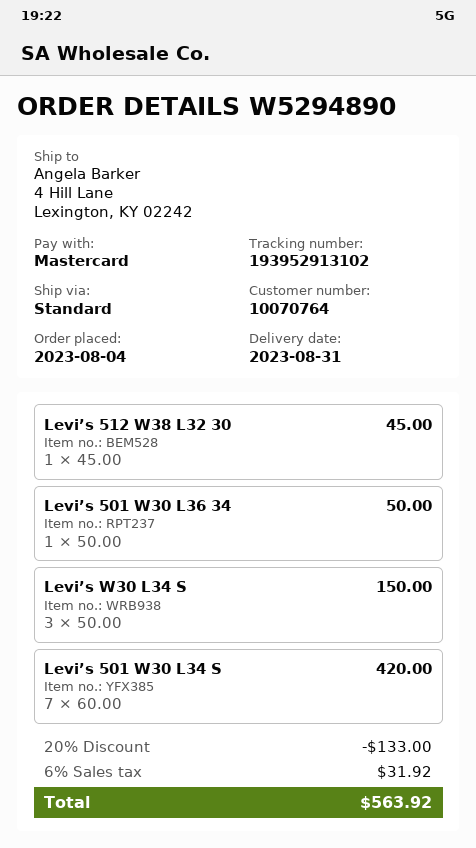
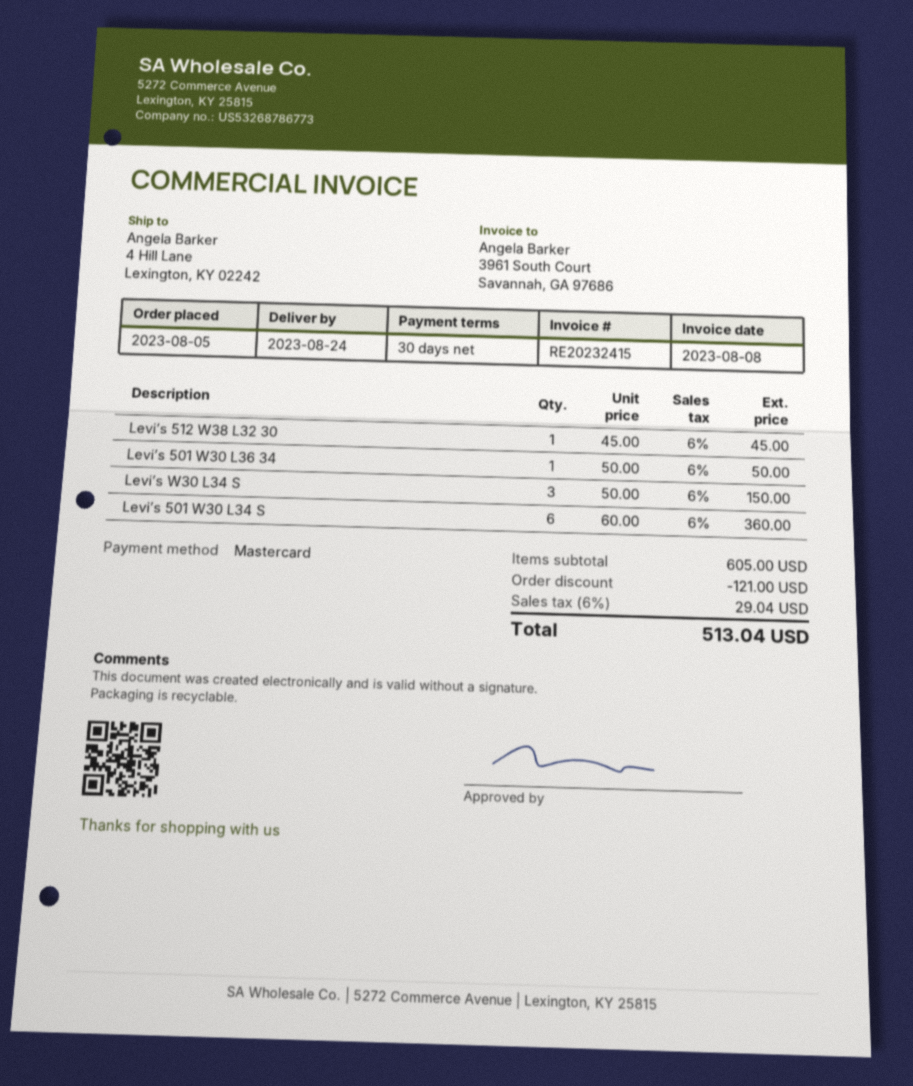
order date: 2023-08-04 -> 2023-08-05
delivery date: 2023-08-31 -> 2023-08-24
Levi’s 501 W30 L34 S: 7 x 60.00 = 420.00 -> 6 x 60.00 = 360.00
discount: 133.00 -> 121.00
tax: 6% = 31.92 -> 6% = 29.04
total: 563.92 -> 513.04

